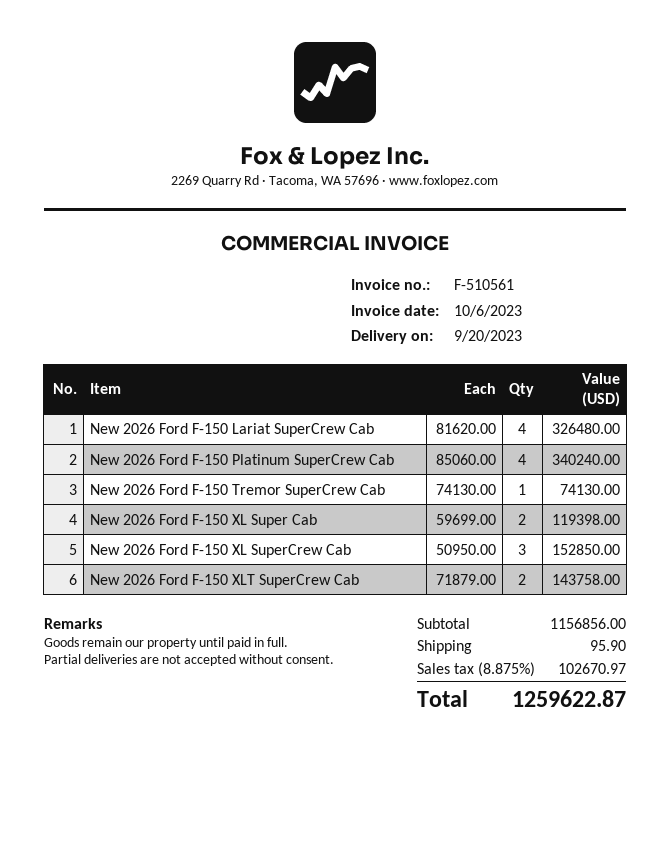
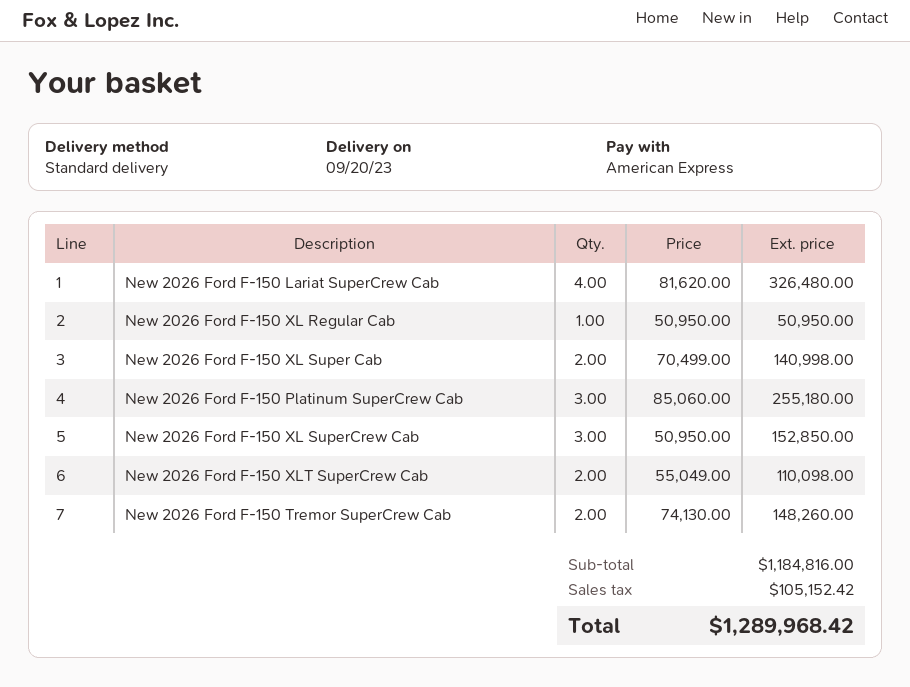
New 2026 Ford F-150 Platinum SuperCrew Cab: 4 x 85060.00 = 340240.00 -> 3 x 85060.00 = 255180.00
New 2026 Ford F-150 Tremor SuperCrew Cab: 1 x 74130.00 = 74130.00 -> 2 x 74130.00 = 148260.00
New 2026 Ford F-150 XL Super Cab: 2 x 59699.00 = 119398.00 -> 2 x 70499.00 = 140998.00
New 2026 Ford F-150 XLT SuperCrew Cab: 2 x 71879.00 = 143758.00 -> 2 x 55049.00 = 110098.00
New 2026 Ford F-150 XL Regular Cab: none -> 1 x 50950.00 = 50950.00
subtotal: 1156856.00 -> 1184816.00
shipping: 95.90 -> none
tax: 102670.97 -> 105152.42
total: 1259622.87 -> 1289968.42

